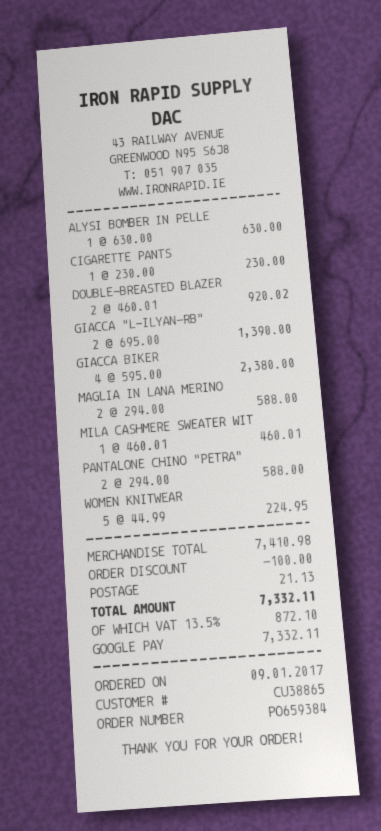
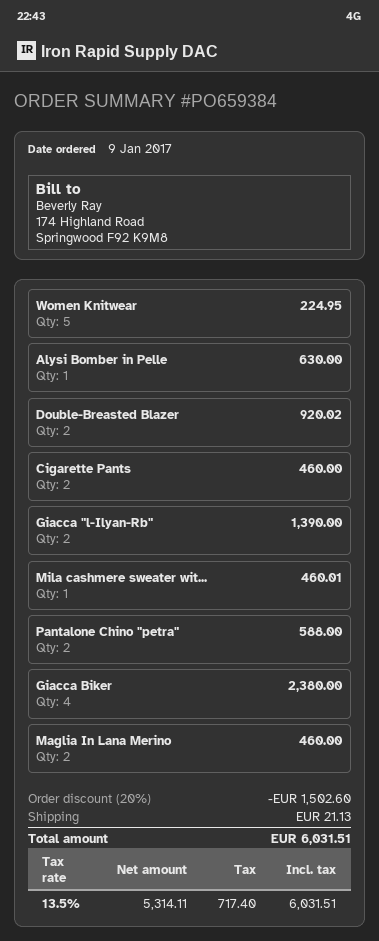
CIGARETTE PANTS: 1 for 230.00 -> 2 for 460.00
MAGLIA IN LANA MERINO: 2 for 588.00 -> 2 for 460.00
discount: 100.00 -> 1502.60
tax: 13.5% = 872.10 -> 13.5% = 717.40
total: 7332.11 -> 6031.51

